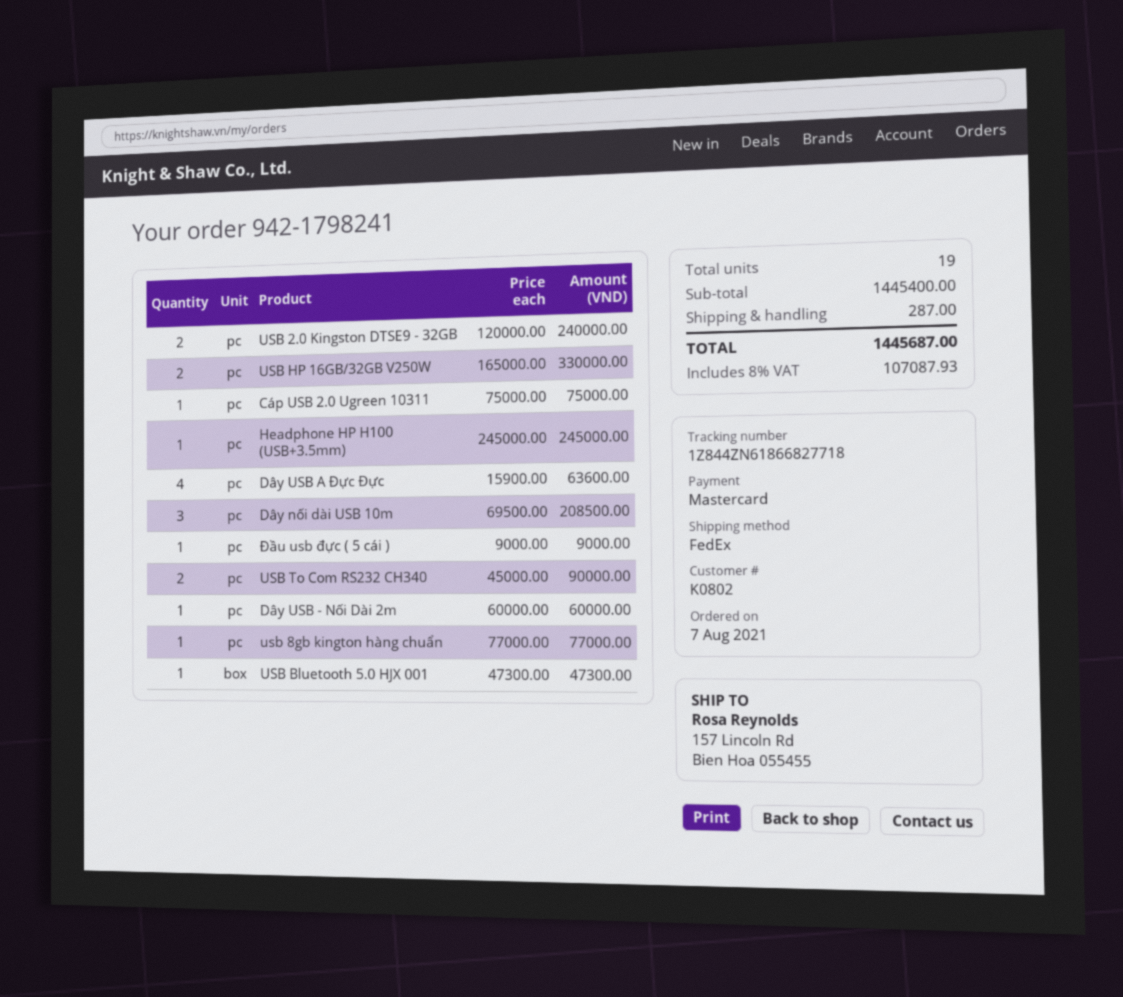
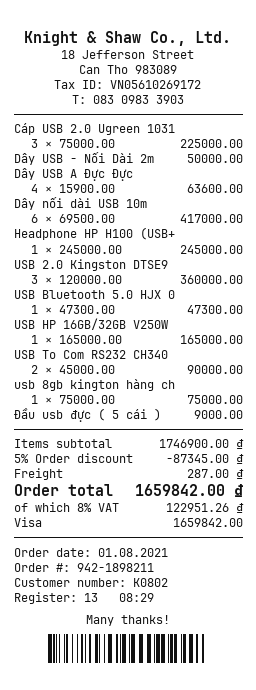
order number: 942-1798241 -> 942-1898211
order date: 2021-08-07 -> 2021-08-01
payment method: Mastercard -> Visa
USB 2.0 Kingston DTSE9 - 32GB: 2 x 120000.00 = 240000.00 -> 3 x 120000.00 = 360000.00
USB HP 16GB/32GB V250W: 2 x 165000.00 = 330000.00 -> 1 x 165000.00 = 165000.00
Cáp USB 2.0 Ugreen 10311: 1 x 75000.00 = 75000.00 -> 3 x 75000.00 = 225000.00
Dây nối dài USB 10m: 3 x 69500.00 = 208500.00 -> 6 x 69500.00 = 417000.00
Dây USB - Nối Dài 2m: 1 x 60000.00 = 60000.00 -> 1 x 50000.00 = 50000.00
usb 8gb kington hàng chuẩn: 1 x 77000.00 = 77000.00 -> 1 x 75000.00 = 75000.00
subtotal: 1445400.00 -> 1746900.00
discount: none -> 5% = 87345.00
tax: 8% = 107087.93 -> 8% = 122951.26
total: 1445687.00 -> 1659842.00

